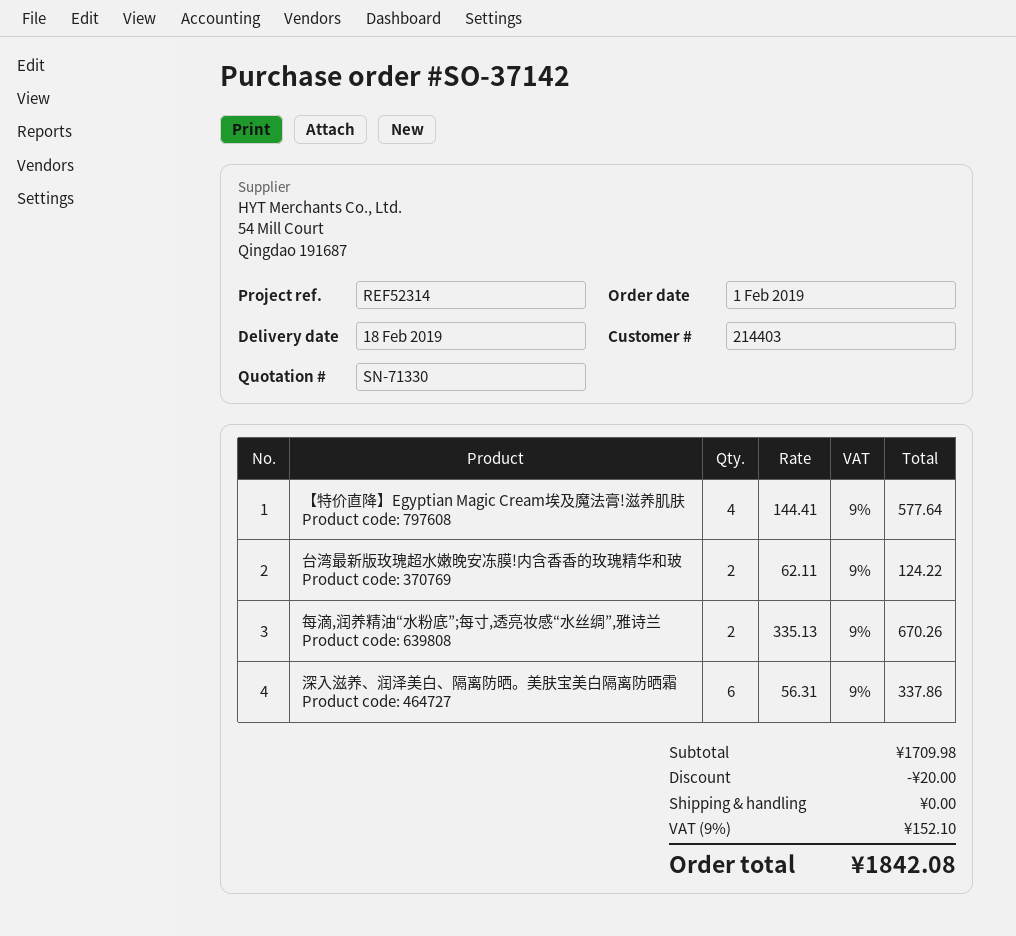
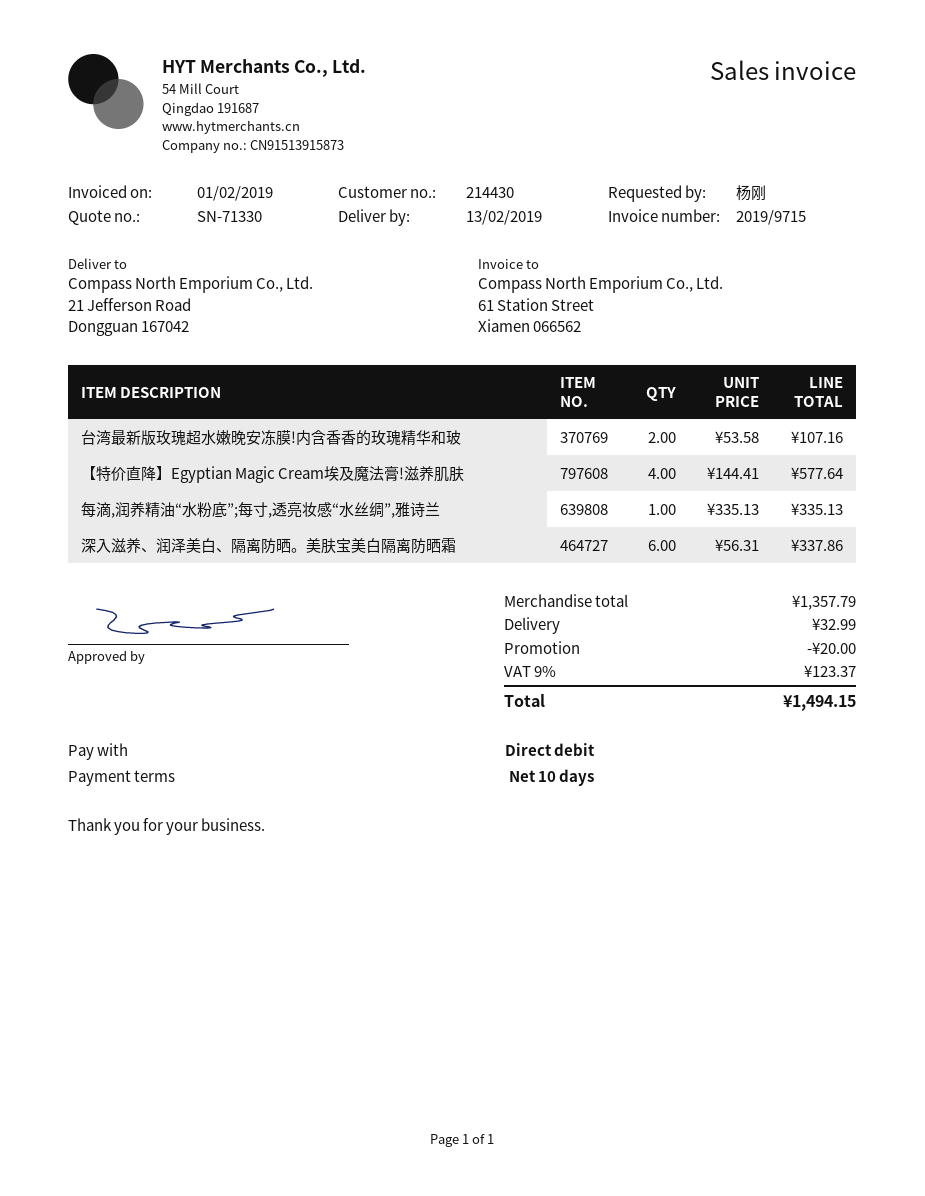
delivery date: 2019-02-18 -> 2019-02-13
customer number: 214403 -> 214430
台湾最新版玫瑰超水嫩晚安冻膜!内含香香的玫瑰精华和玻: 2 x 62.11 = 124.22 -> 2 x 53.58 = 107.16
每滴,润养精油“水粉底”;每寸,透亮妆感“水丝绸”,雅诗兰: 2 x 335.13 = 670.26 -> 1 x 335.13 = 335.13
subtotal: 1709.98 -> 1357.79
shipping: 0.00 -> 32.99
tax: 9% = 152.10 -> 9% = 123.37
total: 1842.08 -> 1494.15

